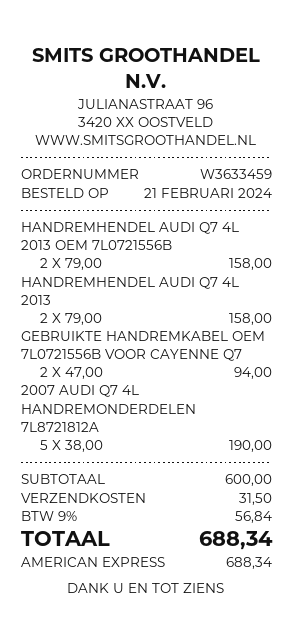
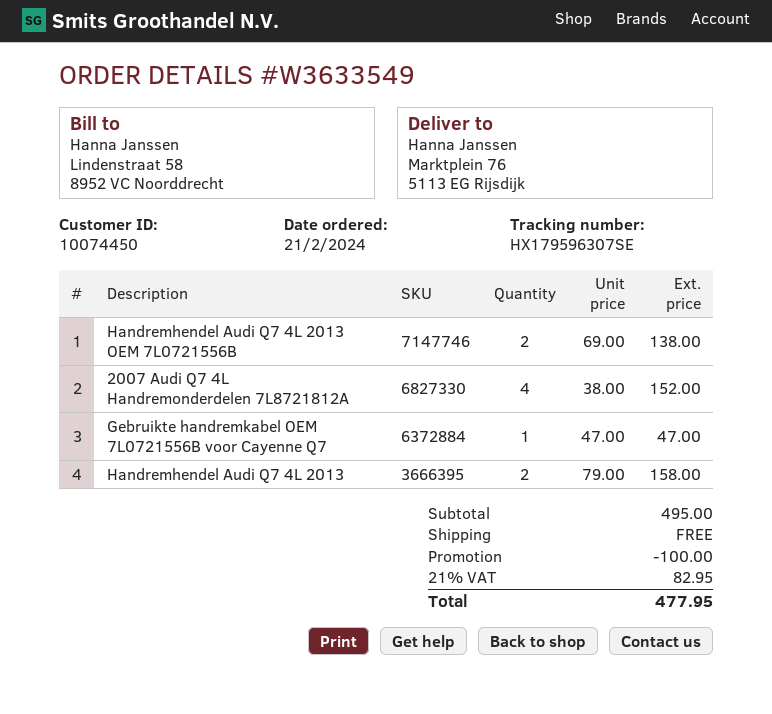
order number: W3633459 -> W3633549
HANDREMHENDEL AUDI Q7 4L 2013 OEM 7L0721556B: 2 x 79.00 = 158.00 -> 2 x 69.00 = 138.00
GEBRUIKTE HANDREMKABEL OEM 7L0721556B VOOR CAYENNE Q7: 2 x 47.00 = 94.00 -> 1 x 47.00 = 47.00
2007 AUDI Q7 4L HANDREMONDERDELEN 7L8721812A: 5 x 38.00 = 190.00 -> 4 x 38.00 = 152.00
subtotal: 600.00 -> 495.00
discount: none -> 100.00
shipping: 31.50 -> 0.00
tax: 9% = 56.84 -> 21% = 82.95
total: 688.34 -> 477.95

